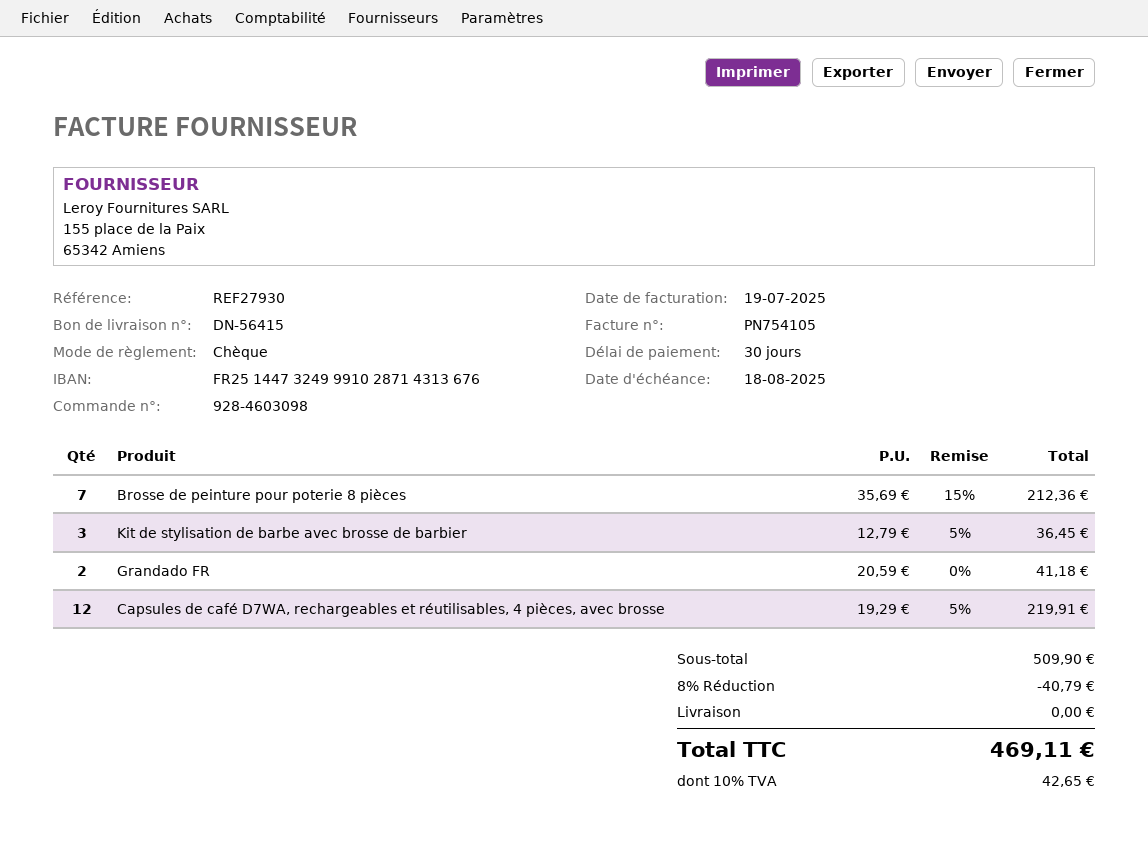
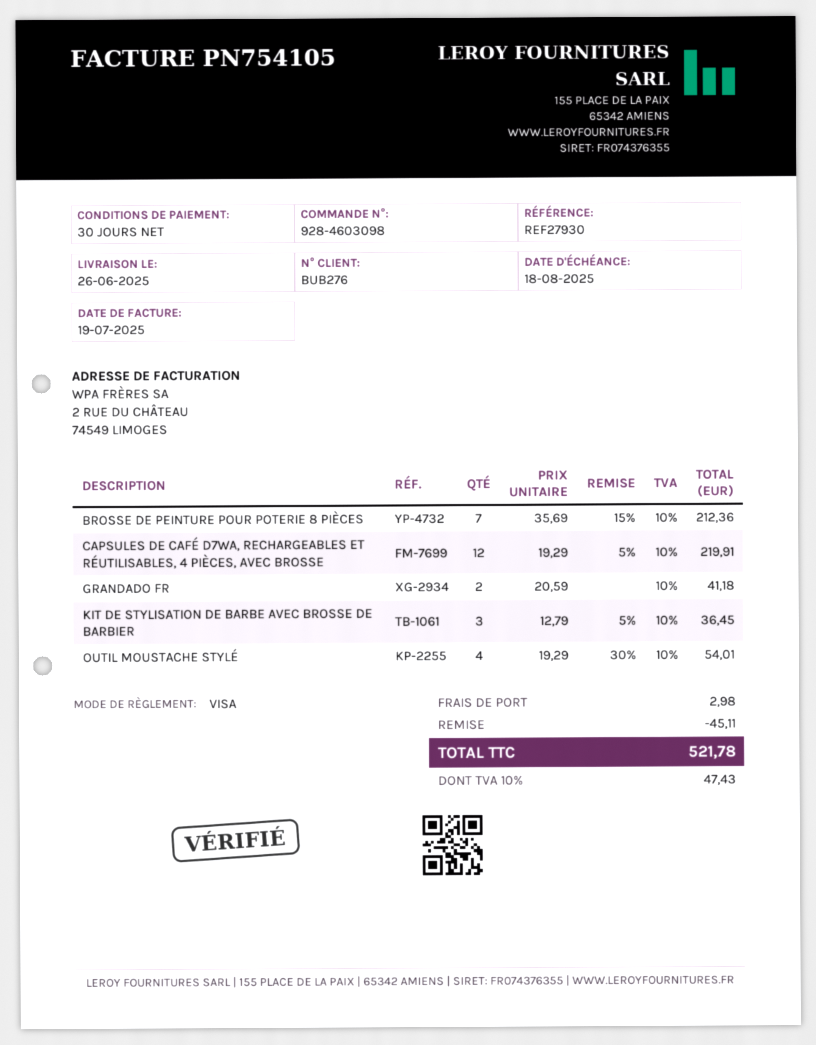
payment method: cheque -> Visa
OUTIL MOUSTACHE STYLÉ: none -> 4 x 19.29 - 30% = 54.01
discount: 40.79 -> 45.11
shipping: 0.00 -> 2.98
tax: 10% = 42.65 -> 10% = 47.43
total: 469.11 -> 521.78

